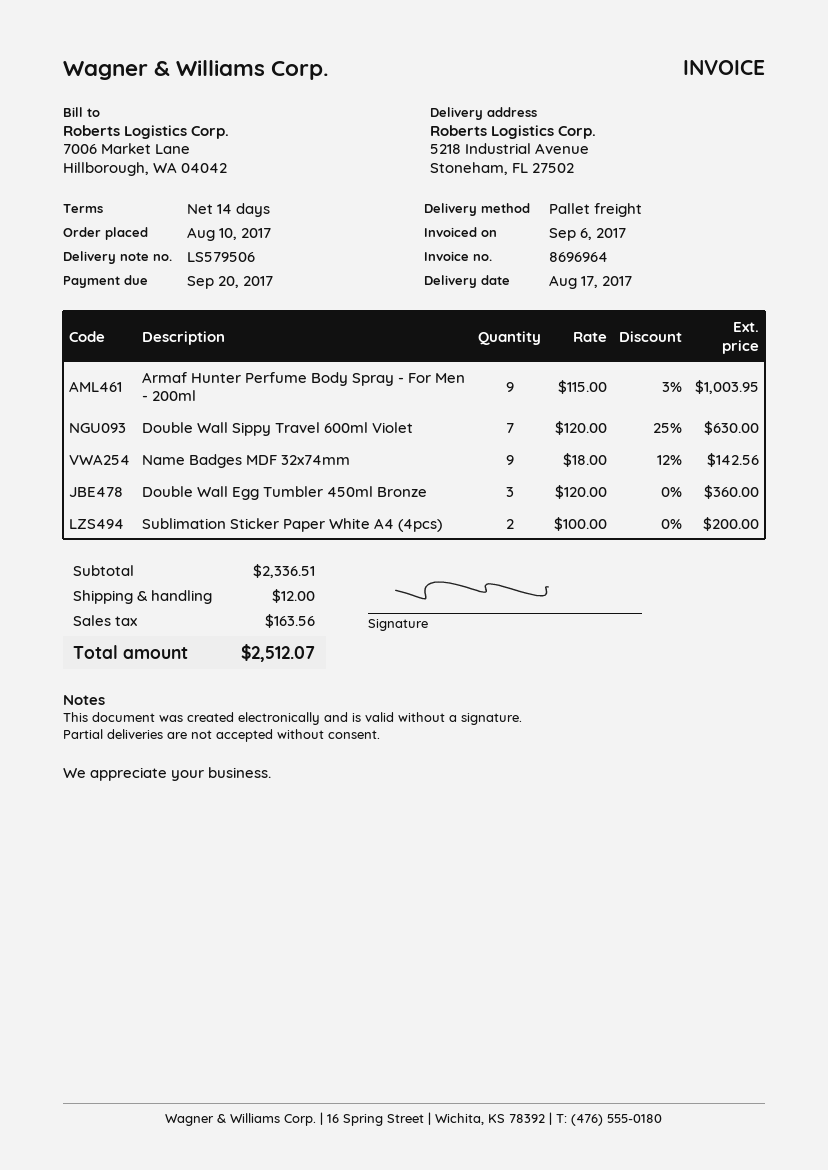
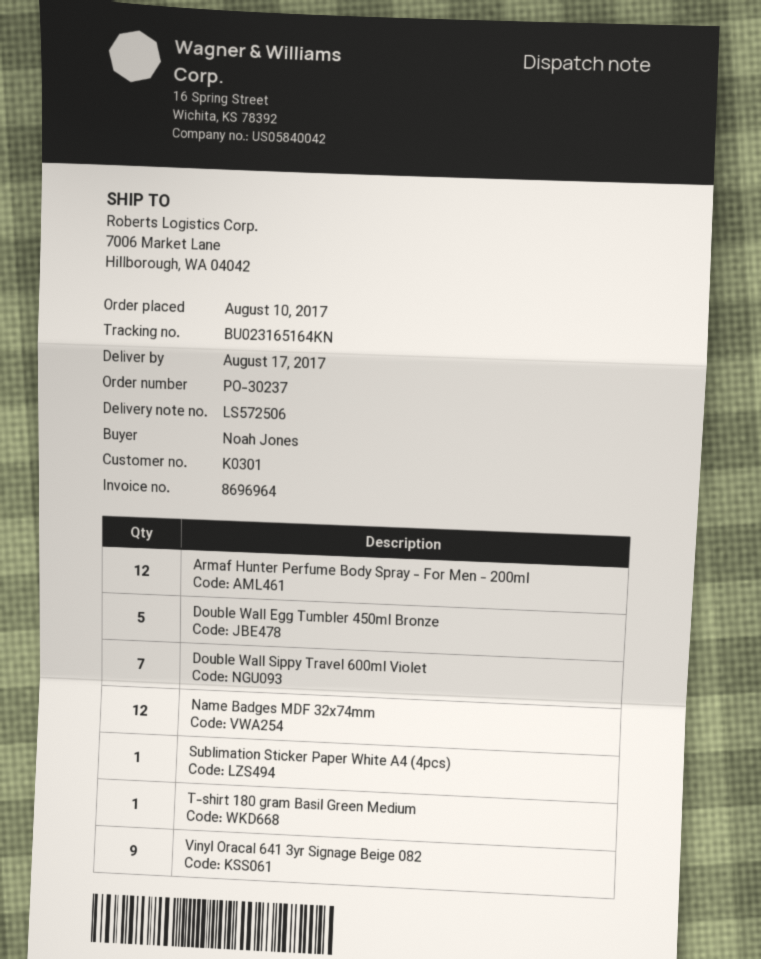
delivery note number: LS579506 -> LS572506
ship to: 5218 Industrial Avenue, Stoneham, FL 27502 -> 7006 Market Lane, Hillborough, WA 04042
Armaf Hunter Perfume Body Spray - For Men - 200ml: 9 -> 12
Name Badges MDF 32x74mm: 9 -> 12
Double Wall Egg Tumbler 450ml Bronze: 3 -> 5
Sublimation Sticker Paper White A4 (4pcs): 2 -> 1
T-shirt 180 gram Basil Green Medium: none -> 1
Vinyl Oracal 641 3yr Signage Beige 082: none -> 9

